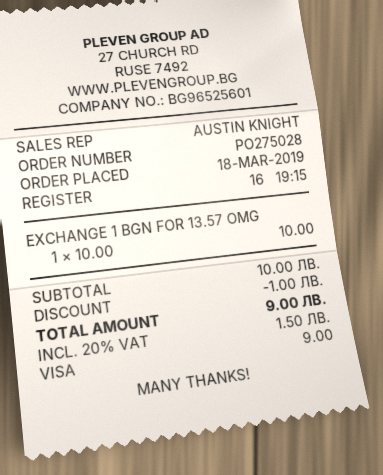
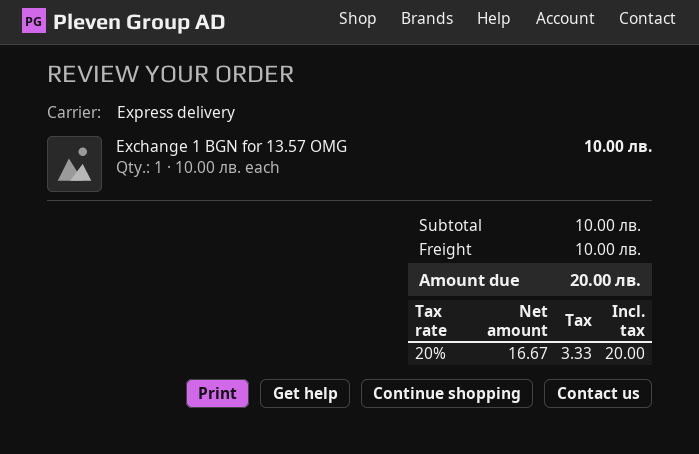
discount: 1.00 -> none
shipping: none -> 10.00
tax: 20% = 1.50 -> 20% = 3.33
total: 9.00 -> 20.00

